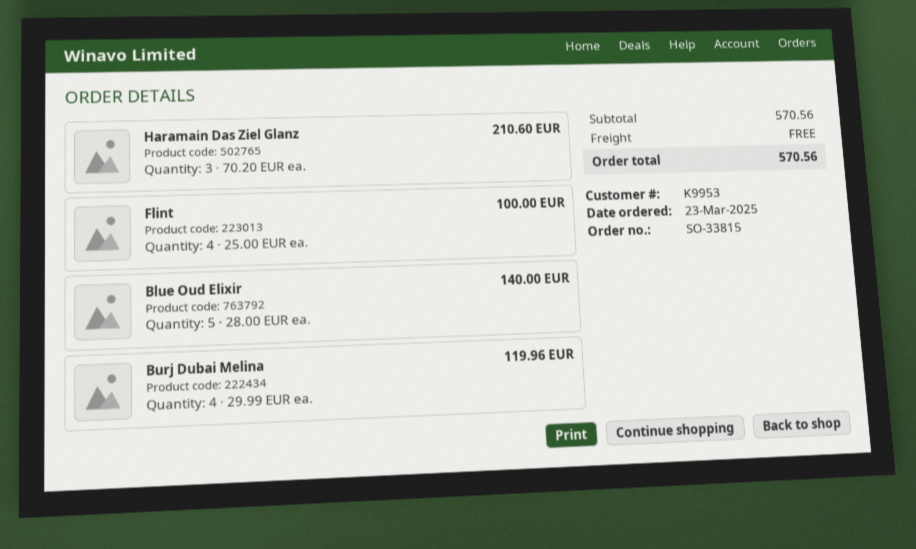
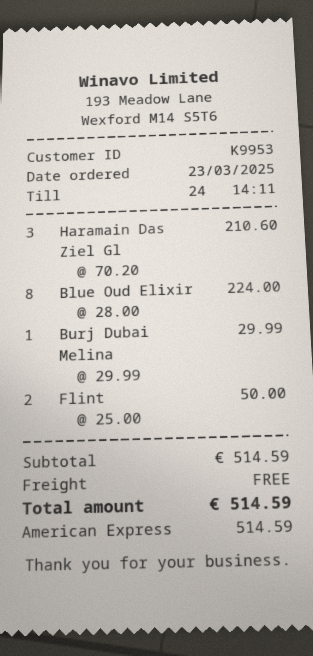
Flint: 4 x 25.00 = 100.00 -> 2 x 25.00 = 50.00
Blue Oud Elixir: 5 x 28.00 = 140.00 -> 8 x 28.00 = 224.00
Burj Dubai Melina: 4 x 29.99 = 119.96 -> 1 x 29.99 = 29.99
subtotal: 570.56 -> 514.59
total: 570.56 -> 514.59

